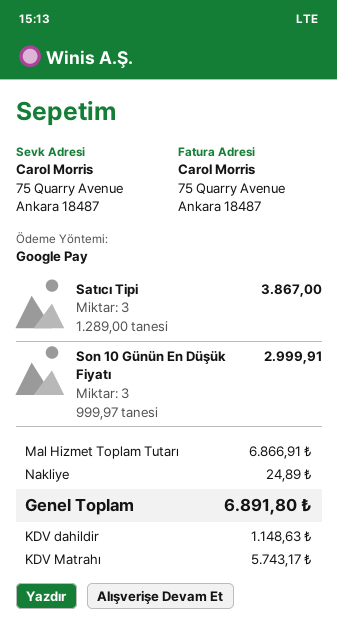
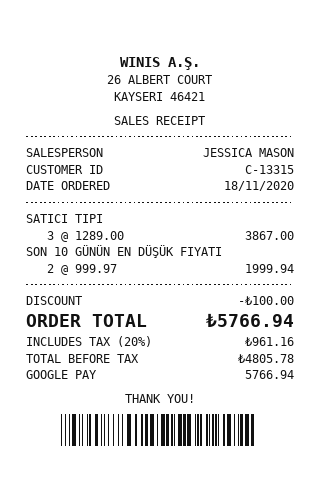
Son 10 Günün En Düşük Fiyatı: 3 x 999.97 = 2999.91 -> 2 x 999.97 = 1999.94
discount: none -> 100.00
shipping: 24.89 -> none
net: 5743.17 -> 4805.78
tax: 1148.63 -> 961.16
total: 6891.80 -> 5766.94

